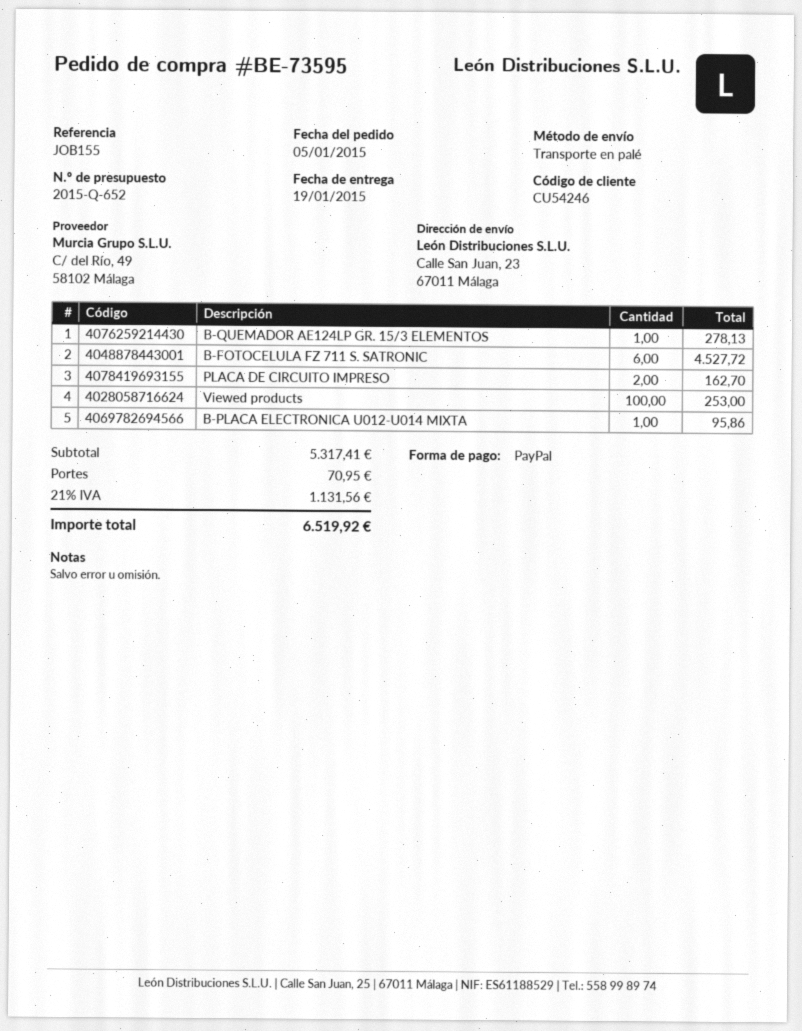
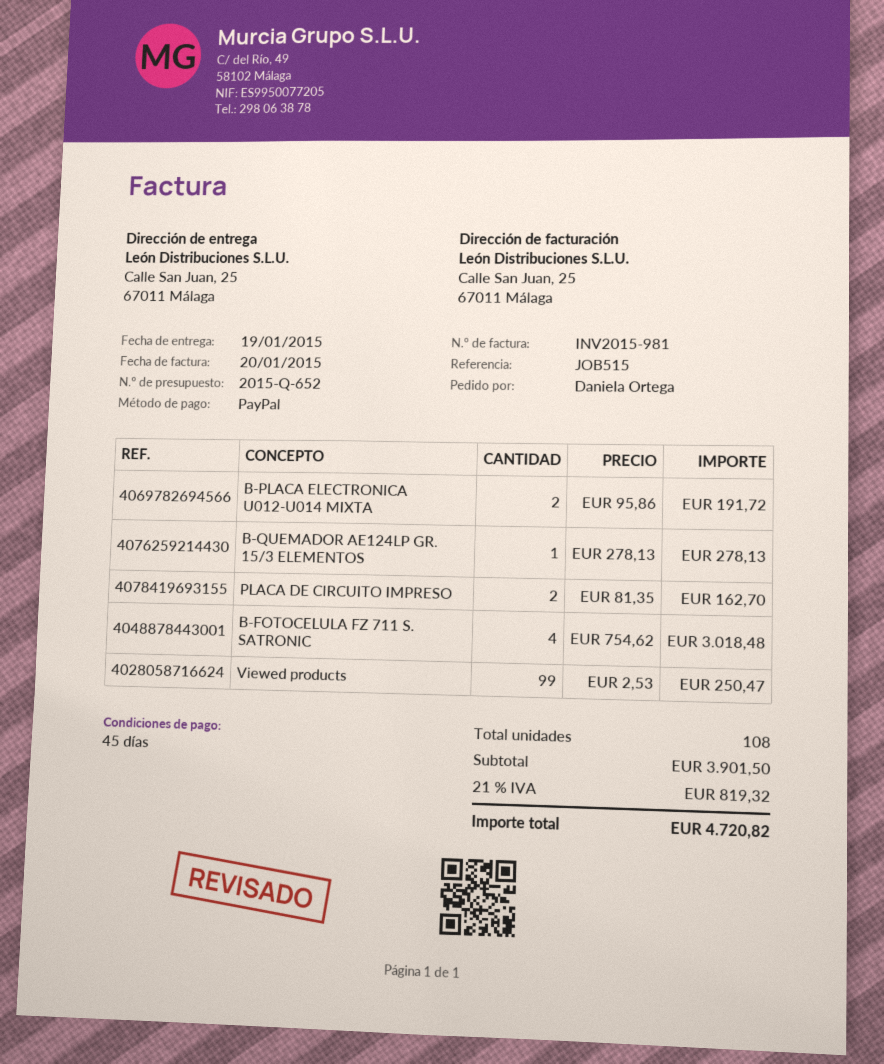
reference: JOB155 -> JOB515
ship to: Calle San Juan, 23, 67011 Málaga -> Calle San Juan, 25, 67011 Málaga
B-FOTOCELULA FZ 711 S. SATRONIC: 6 for 4527.72 -> 4 for 3018.48
Viewed products: 100 for 253.00 -> 99 for 250.47
B-PLACA ELECTRONICA U012-U014 MIXTA: 1 for 95.86 -> 2 for 191.72
subtotal: 5317.41 -> 3901.50
shipping: 70.95 -> none
tax: 21% = 1131.56 -> 21% = 819.32
total: 6519.92 -> 4720.82

